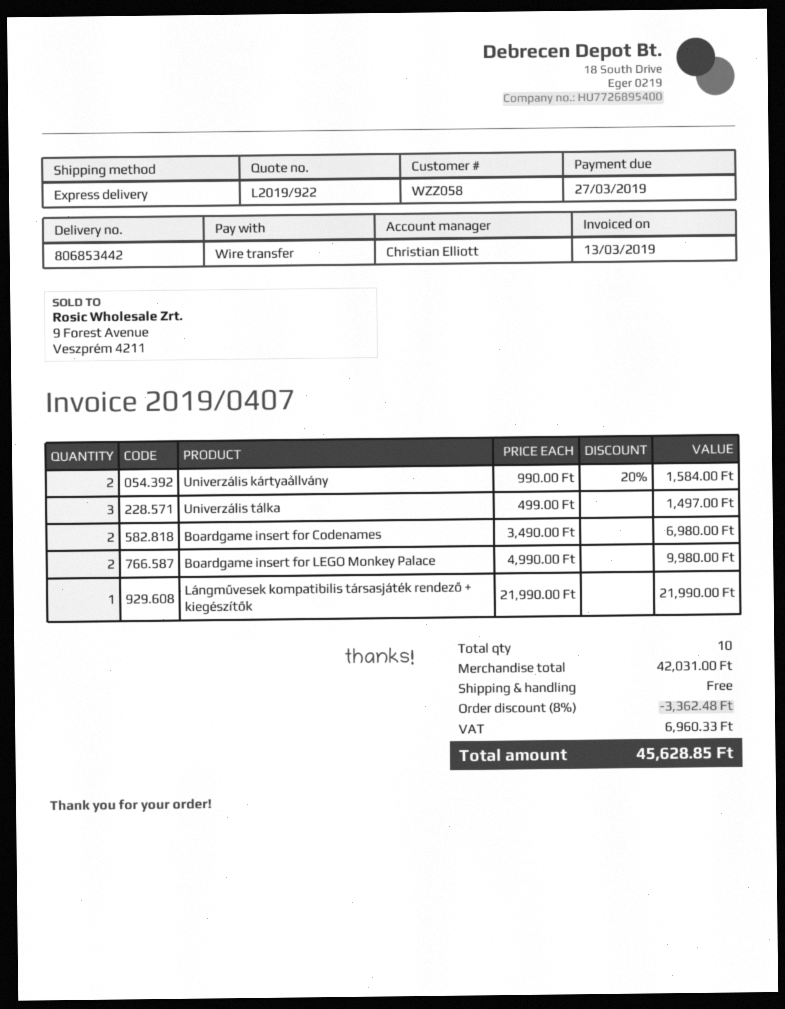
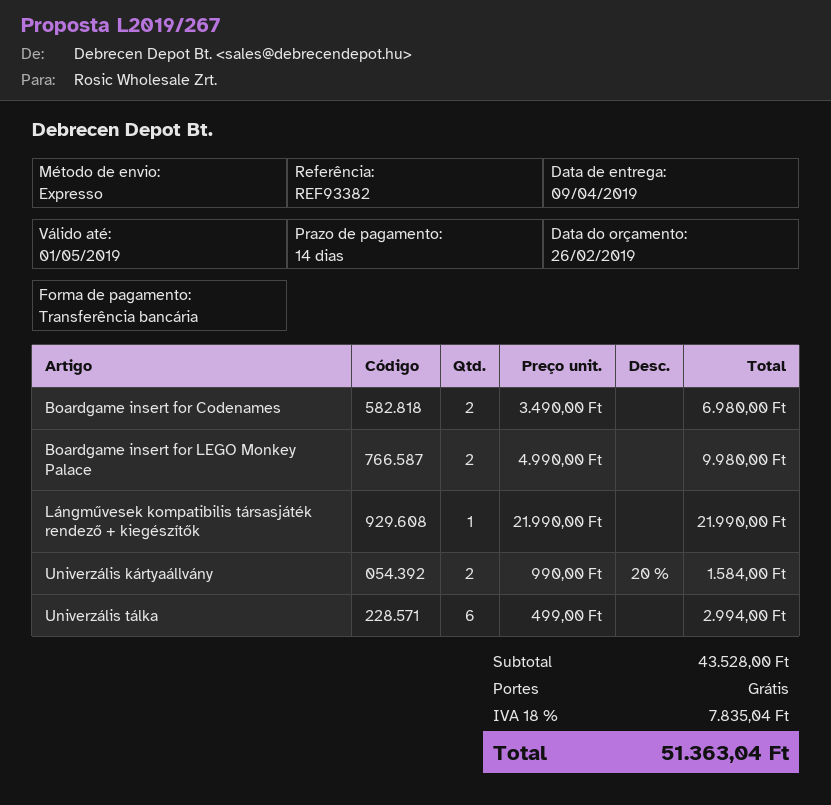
quote number: L2019/922 -> L2019/267
Univerzális tálka: 3 x 499.00 = 1497.00 -> 6 x 499.00 = 2994.00
subtotal: 42031.00 -> 43528.00
discount: 8% = 3362.48 -> none
tax: 6960.33 -> 7835.04
total: 45628.85 -> 51363.04

